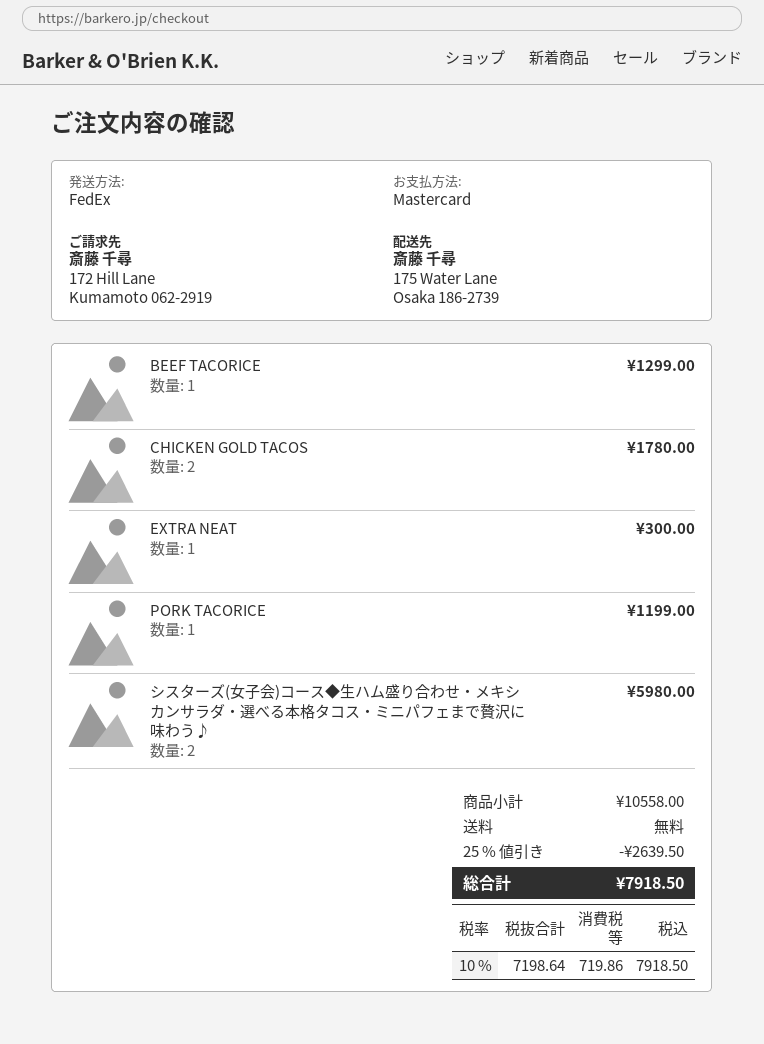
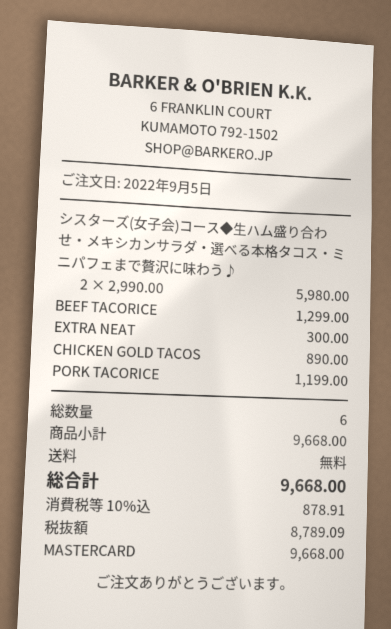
CHICKEN GOLD TACOS: 2 for 1780.00 -> 1 for 890.00
subtotal: 10558.00 -> 9668.00
discount: 25% = 2639.50 -> none
net: 7198.64 -> 8789.09
tax: 10% = 719.86 -> 10% = 878.91
total: 7918.50 -> 9668.00

